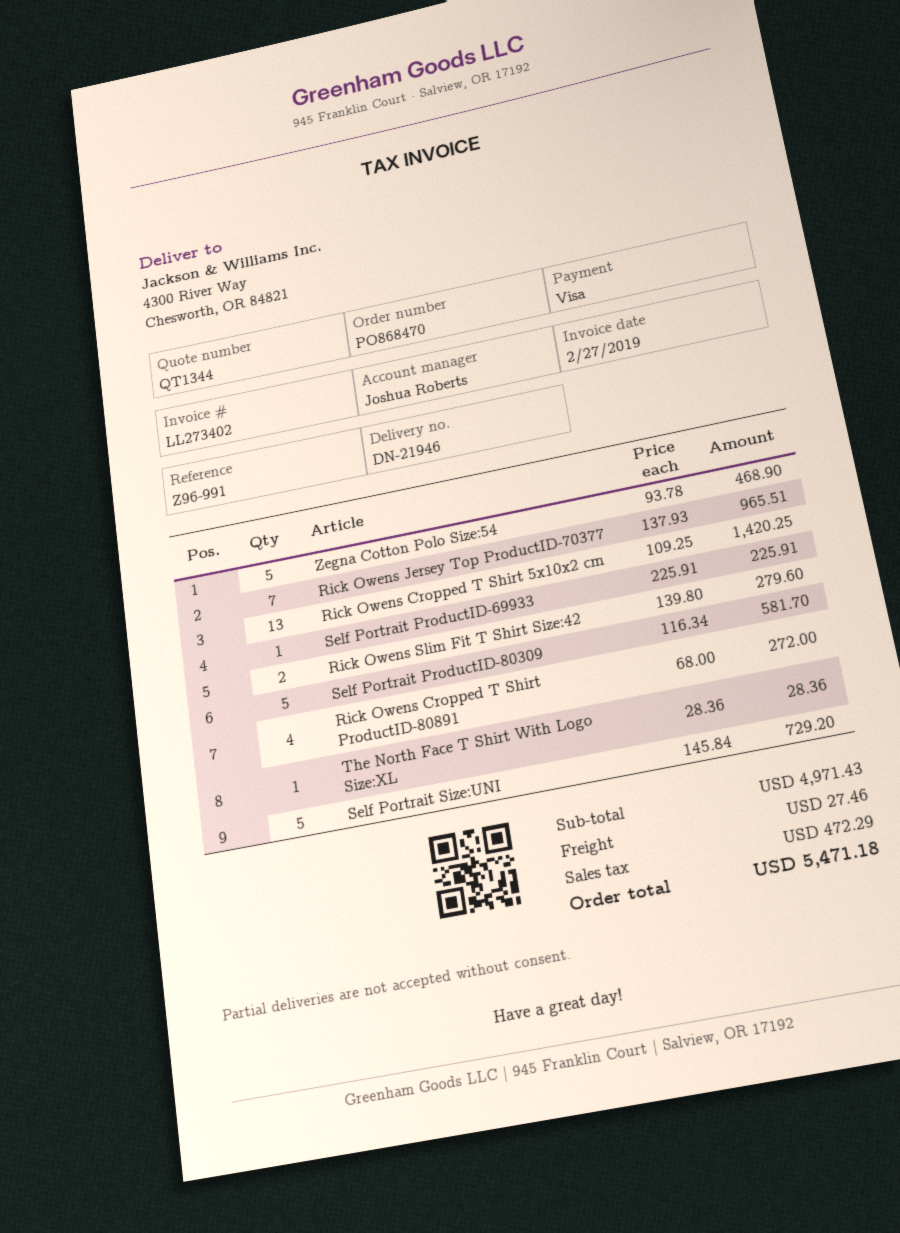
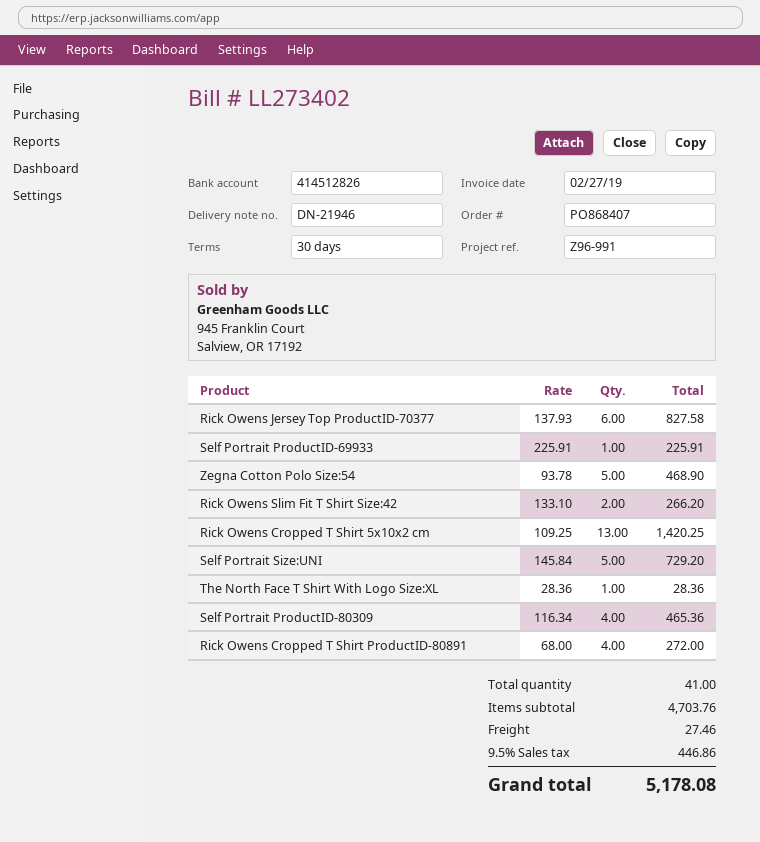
order number: PO868470 -> PO868407
Rick Owens Jersey Top ProductID-70377: 7 x 137.93 = 965.51 -> 6 x 137.93 = 827.58
Rick Owens Slim Fit T Shirt Size:42: 2 x 139.80 = 279.60 -> 2 x 133.10 = 266.20
Self Portrait ProductID-80309: 5 x 116.34 = 581.70 -> 4 x 116.34 = 465.36
subtotal: 4971.43 -> 4703.76
tax: 472.29 -> 446.86
total: 5471.18 -> 5178.08

